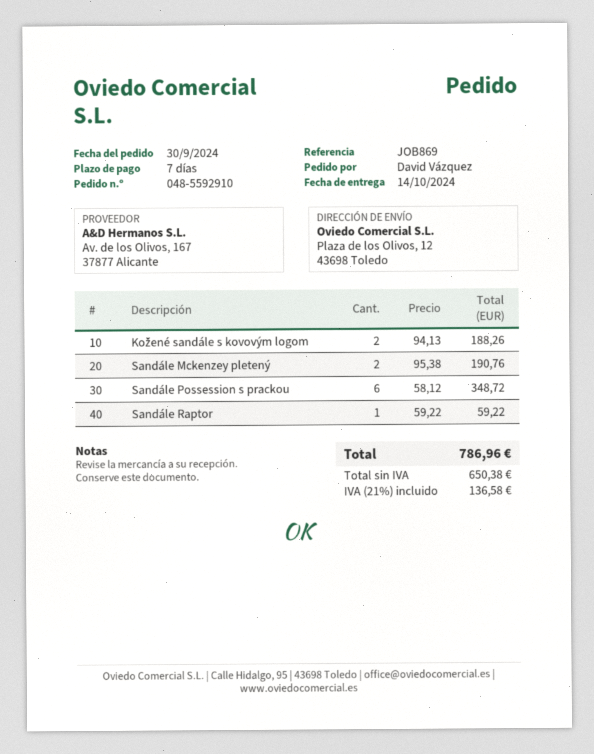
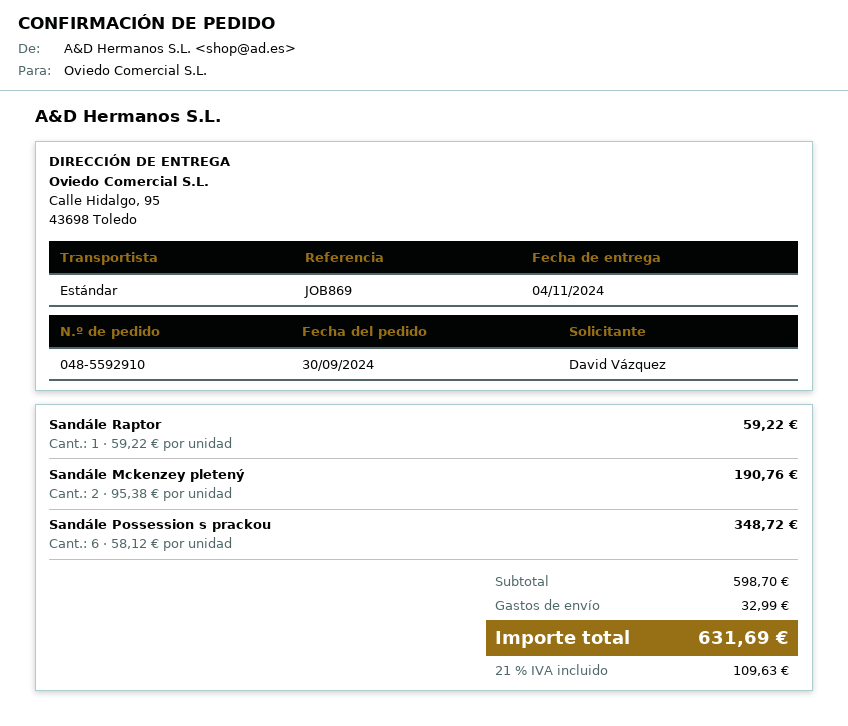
delivery date: 2024-10-14 -> 2024-11-04
ship to: Plaza de los Olivos, 12, 43698 Toledo -> Calle Hidalgo, 95, 43698 Toledo
Kožené sandále s kovovým logom: 2 x 94.13 = 188.26 -> none
shipping: none -> 32.99
tax: 21% = 136.58 -> 21% = 109.63
total: 786.96 -> 631.69

